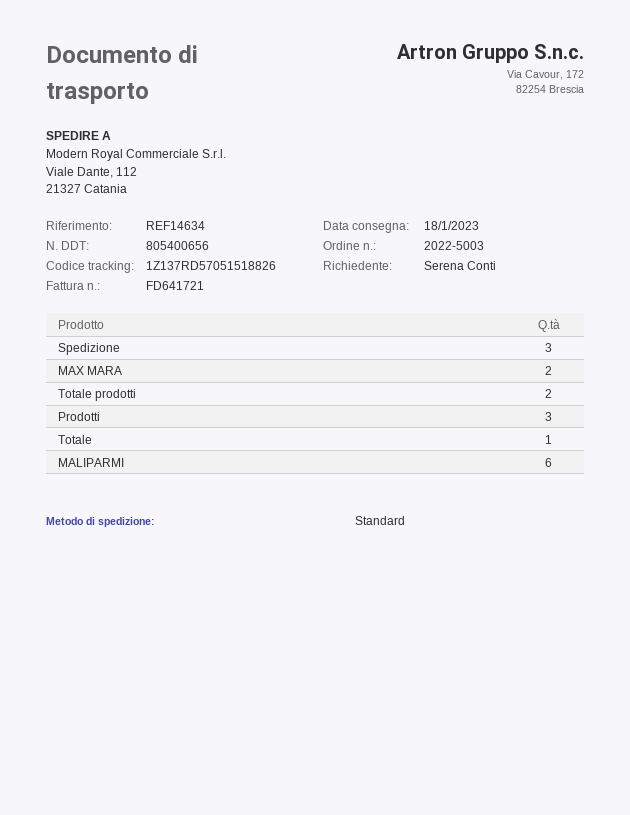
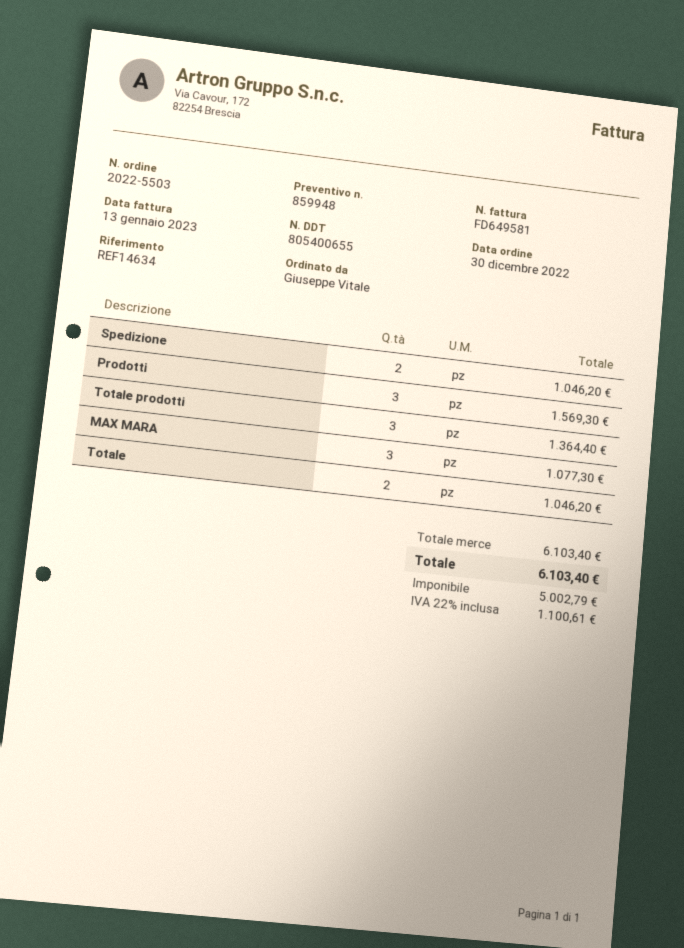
order number: 2022-5003 -> 2022-5503
delivery note number: 805400656 -> 805400655
invoice number: FD641721 -> FD649581
ordered by: Serena Conti -> Giuseppe Vitale
Spedizione: 3 -> 2
MAX MARA: 2 -> 3
Totale prodotti: 2 -> 3
Totale: 1 -> 2
MALIPARMI: 6 -> none

